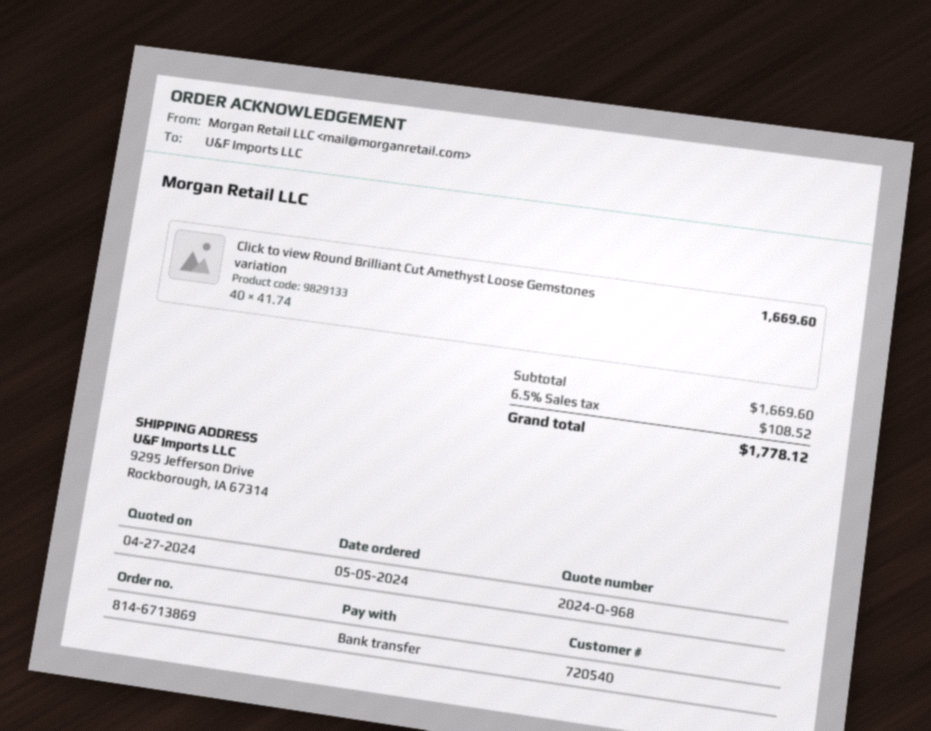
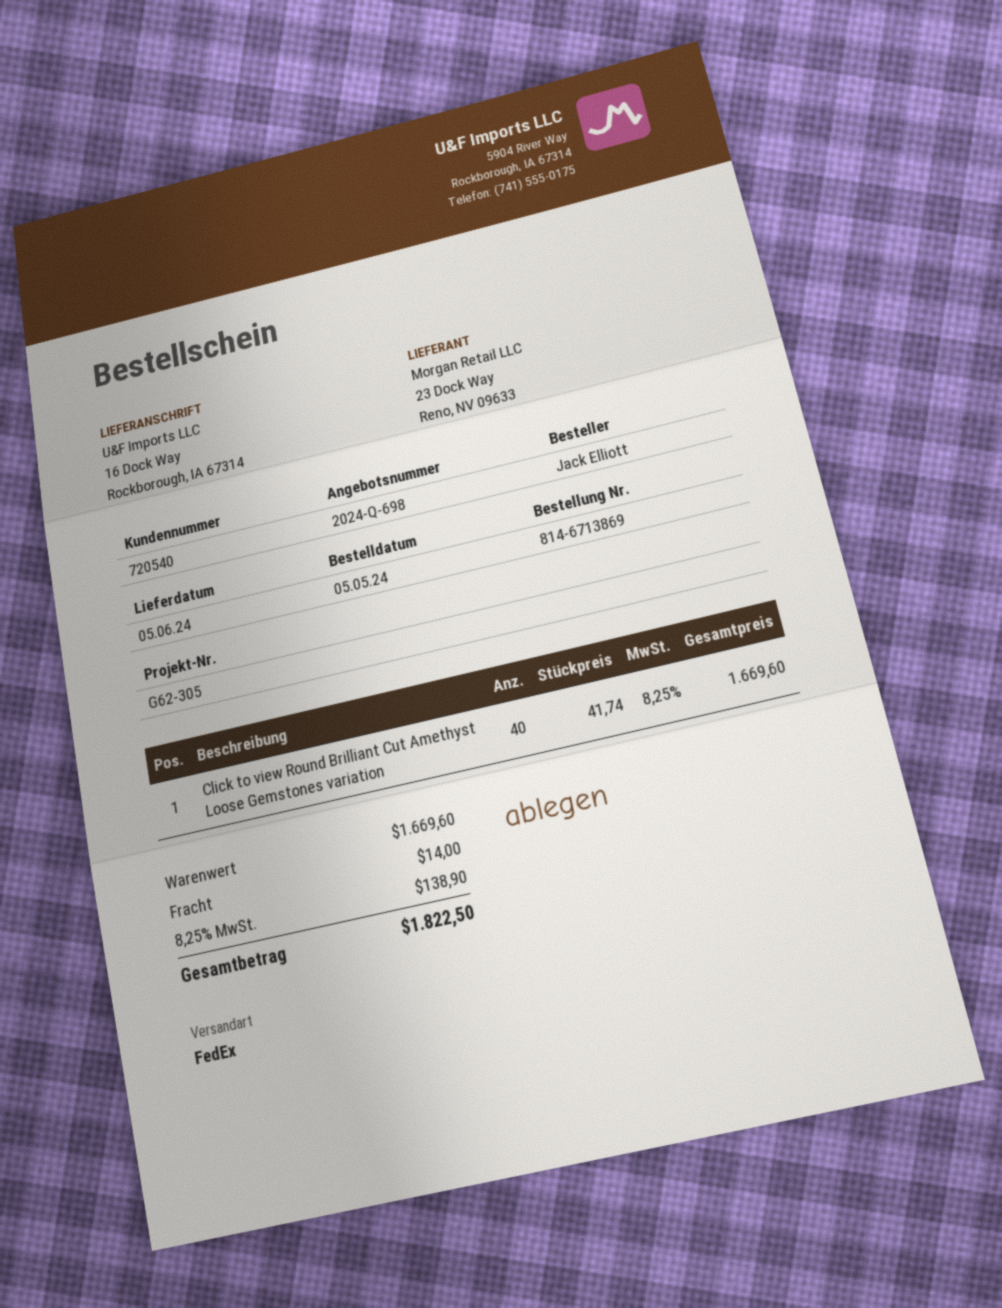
quote number: 2024-Q-968 -> 2024-Q-698
ship to: 9295 Jefferson Drive, Rockborough, IA 67314 -> 16 Dock Way, Rockborough, IA 67314
shipping: none -> 14.00
tax: 6.5% = 108.52 -> 8.25% = 138.90
total: 1778.12 -> 1822.50

